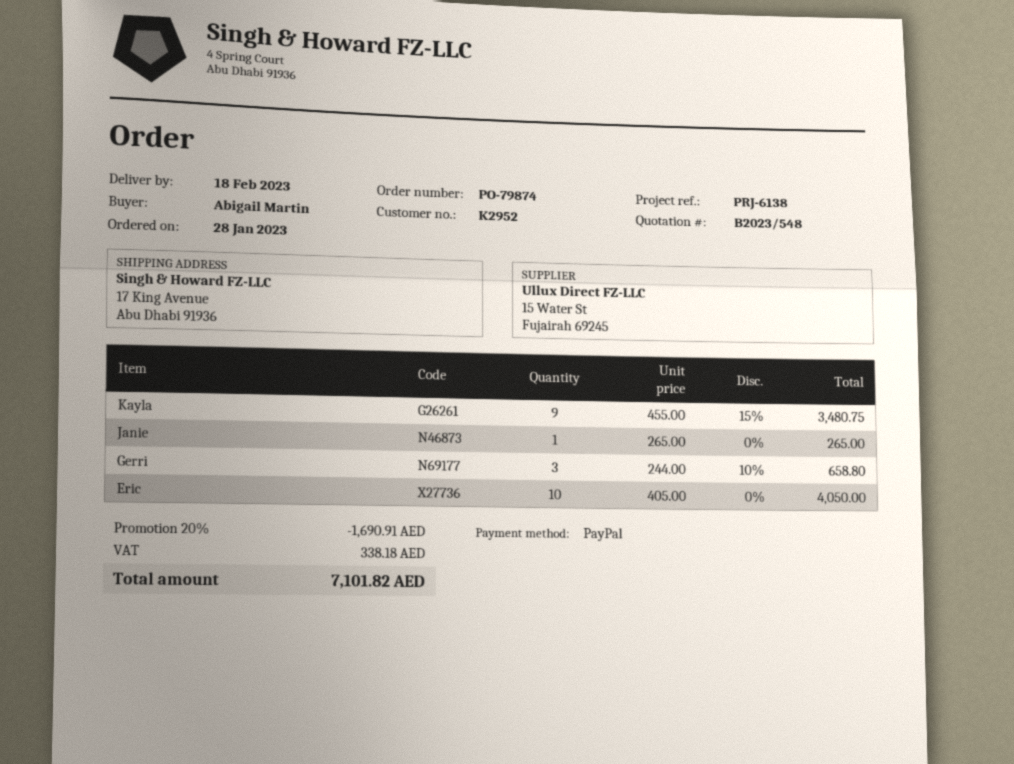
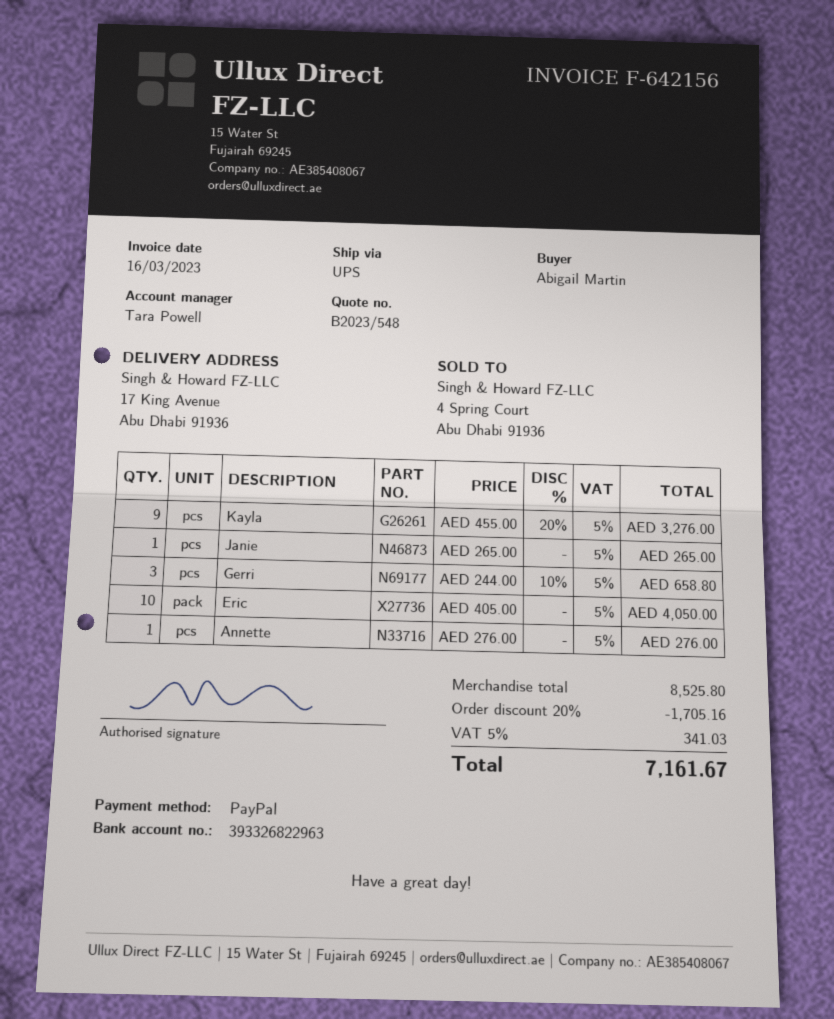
Kayla: 9 x 455.00 - 15% = 3480.75 -> 9 x 455.00 - 20% = 3276.00
Annette: none -> 1 x 276.00 = 276.00
discount: 20% = 1690.91 -> 20% = 1705.16
tax: 338.18 -> 341.03
total: 7101.82 -> 7161.67

